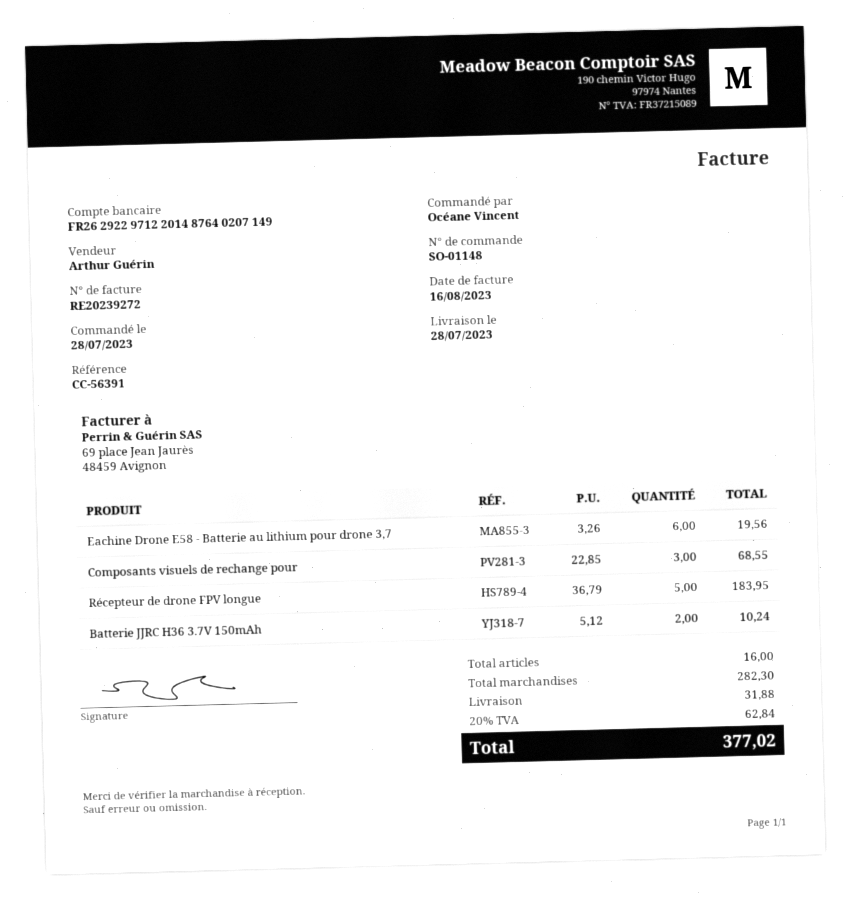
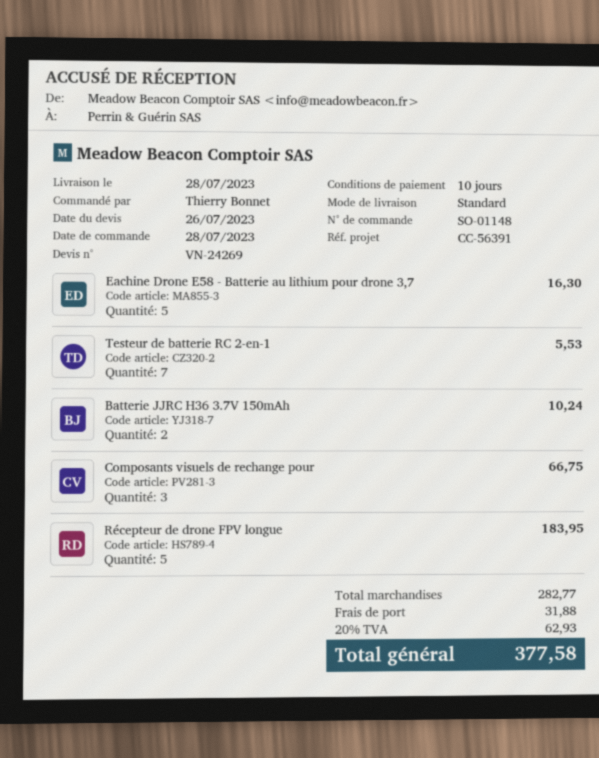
ordered by: Océane Vincent -> Thierry Bonnet
Eachine Drone E58 - Batterie au lithium pour drone 3,7: 6 for 19.56 -> 5 for 16.30
Composants visuels de rechange pour: 3 for 68.55 -> 3 for 66.75
Testeur de batterie RC 2-en-1: none -> 7 for 5.53
subtotal: 282.30 -> 282.77
tax: 20% = 62.84 -> 20% = 62.93
total: 377.02 -> 377.58

